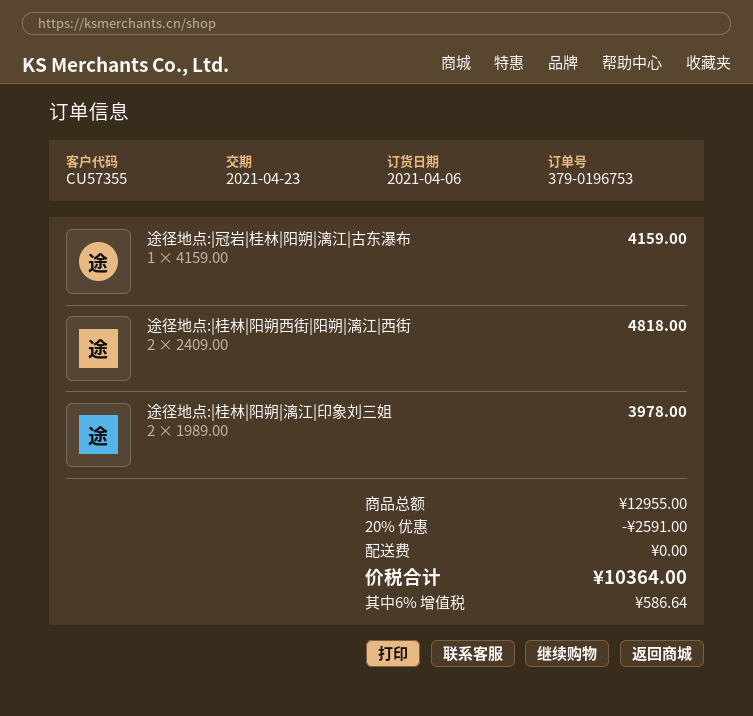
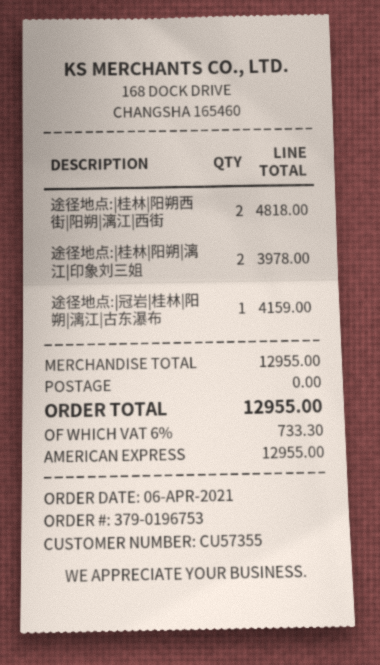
discount: 20% = 2591.00 -> none
tax: 6% = 586.64 -> 6% = 733.30
total: 10364.00 -> 12955.00

